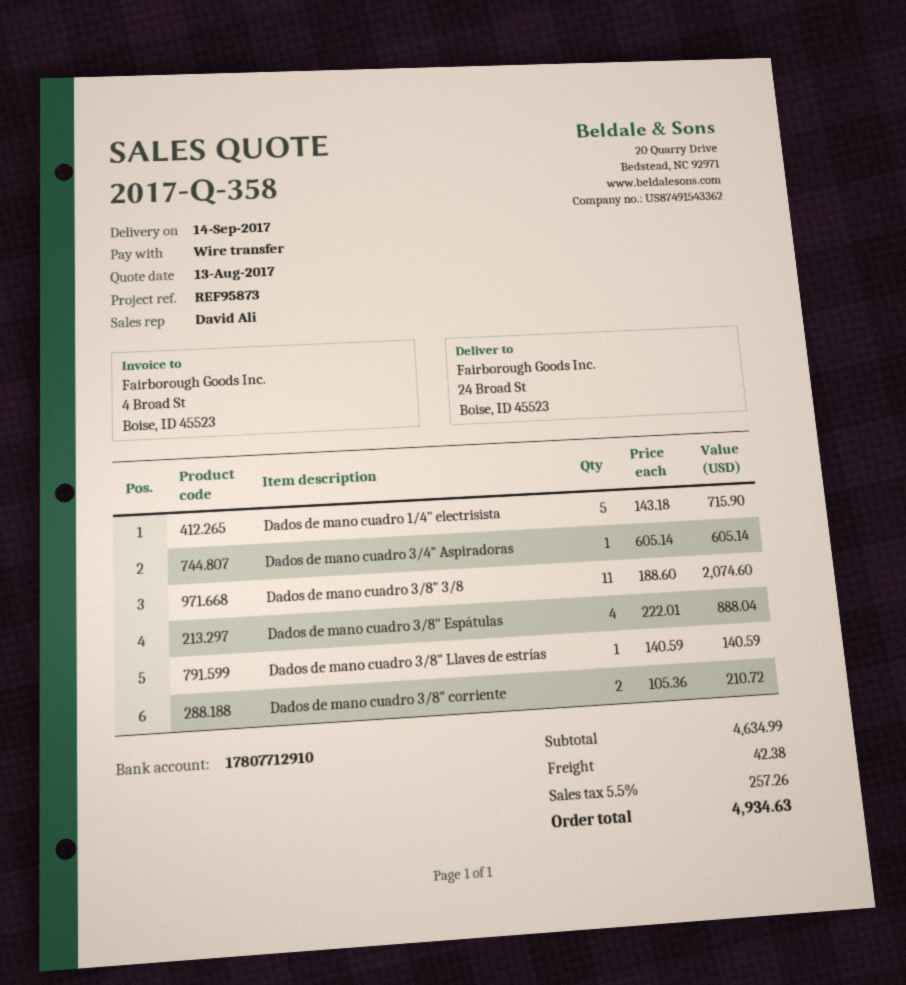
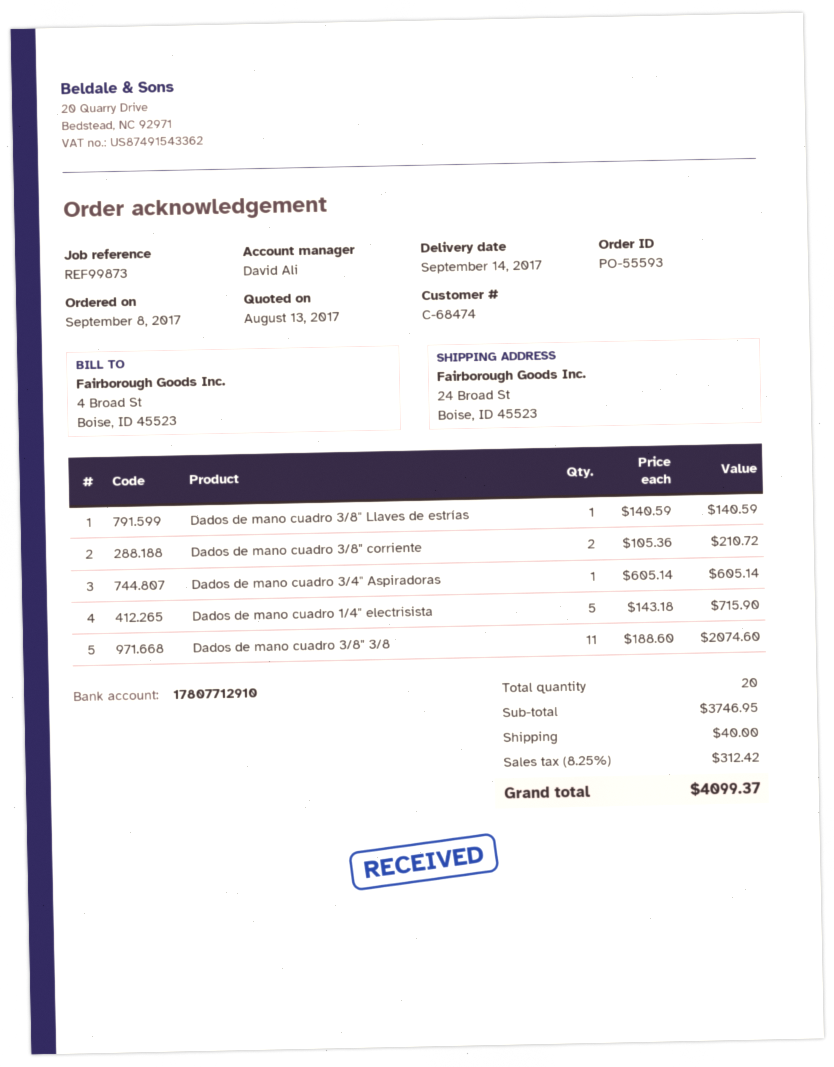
reference: REF95873 -> REF99873
Dados de mano cuadro 3/8" Espátulas: 4 x 222.01 = 888.04 -> none
subtotal: 4634.99 -> 3746.95
shipping: 42.38 -> 40.00
tax: 5.5% = 257.26 -> 8.25% = 312.42
total: 4934.63 -> 4099.37

